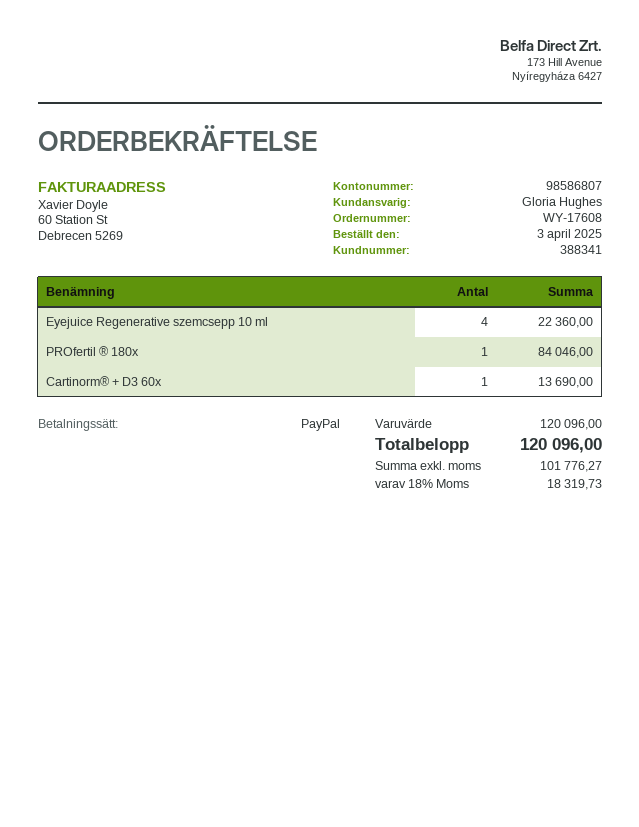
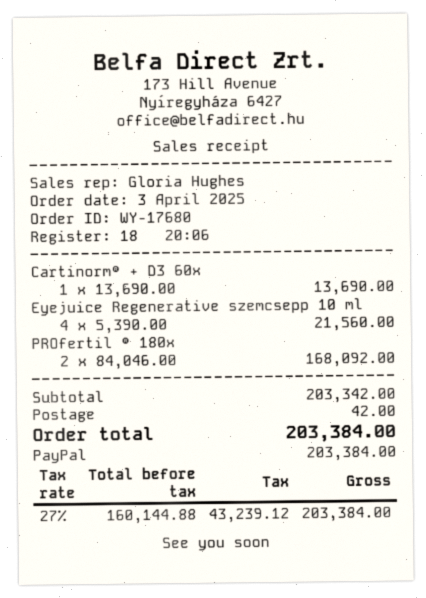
order number: WY-17608 -> WY-17680
Eyejuice Regenerative szemcsepp 10 ml: 4 for 22360.00 -> 4 for 21560.00
PROfertil ® 180x: 1 for 84046.00 -> 2 for 168092.00
subtotal: 120096.00 -> 203342.00
shipping: none -> 42.00
net: 101776.27 -> 160144.88
tax: 18% = 18319.73 -> 27% = 43239.12
total: 120096.00 -> 203384.00

